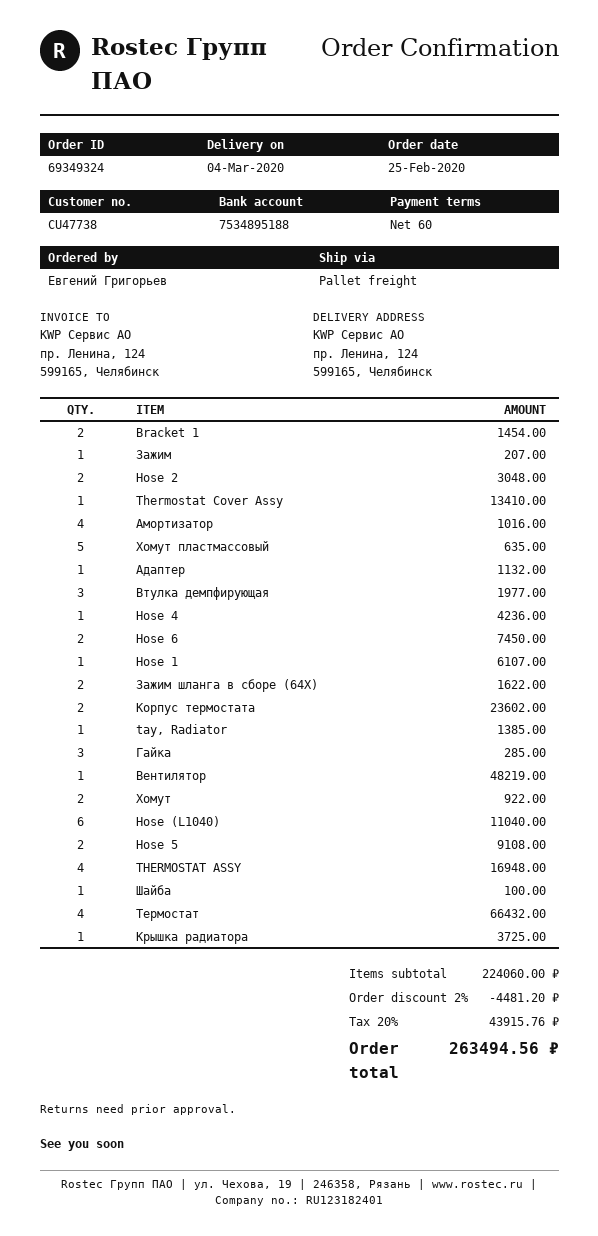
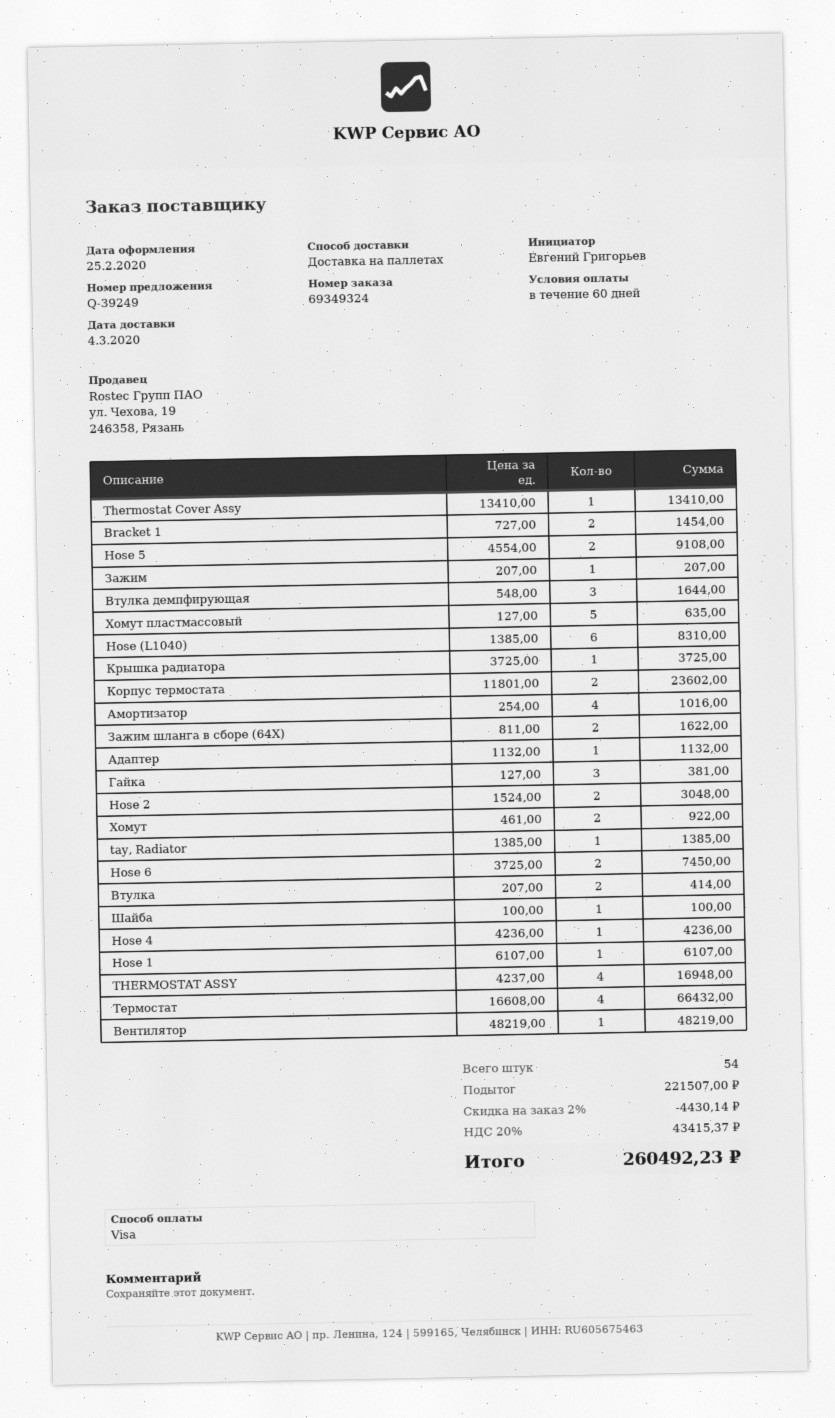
Втулка демпфирующая: 3 for 1977.00 -> 3 for 1644.00
Гайка: 3 for 285.00 -> 3 for 381.00
Hose (L1040): 6 for 11040.00 -> 6 for 8310.00
Втулка: none -> 2 for 414.00
subtotal: 224060.00 -> 221507.00
discount: 2% = 4481.20 -> 2% = 4430.14
tax: 20% = 43915.76 -> 20% = 43415.37
total: 263494.56 -> 260492.23

